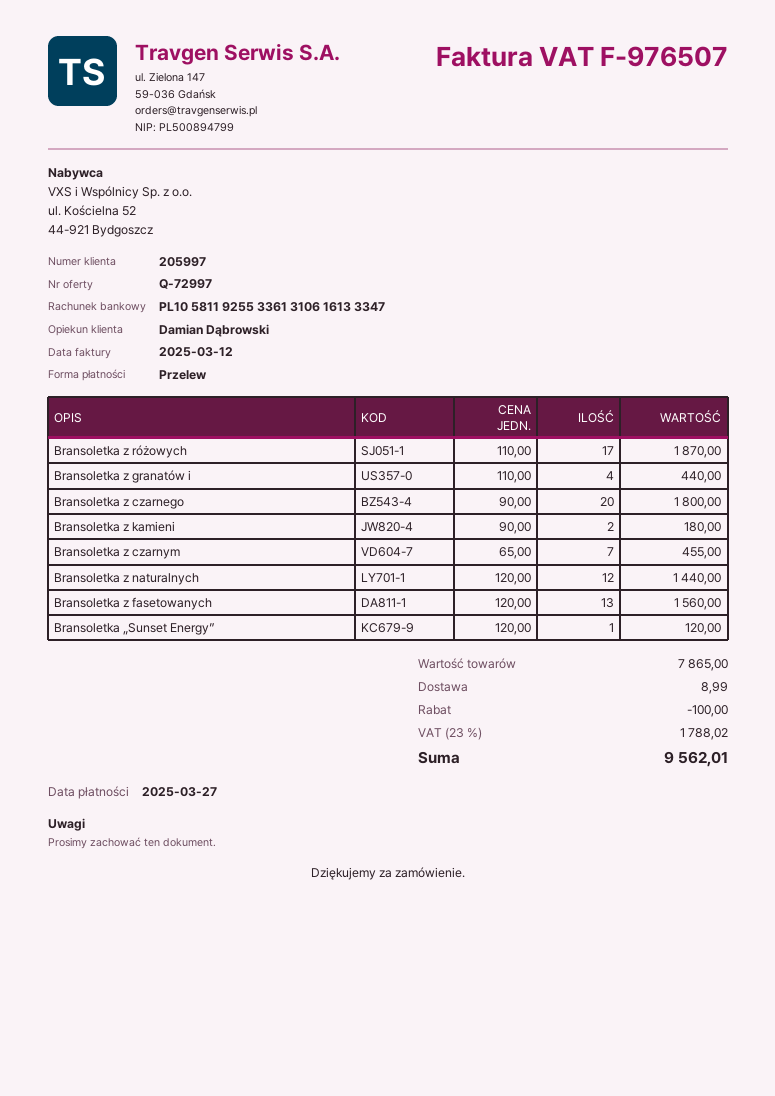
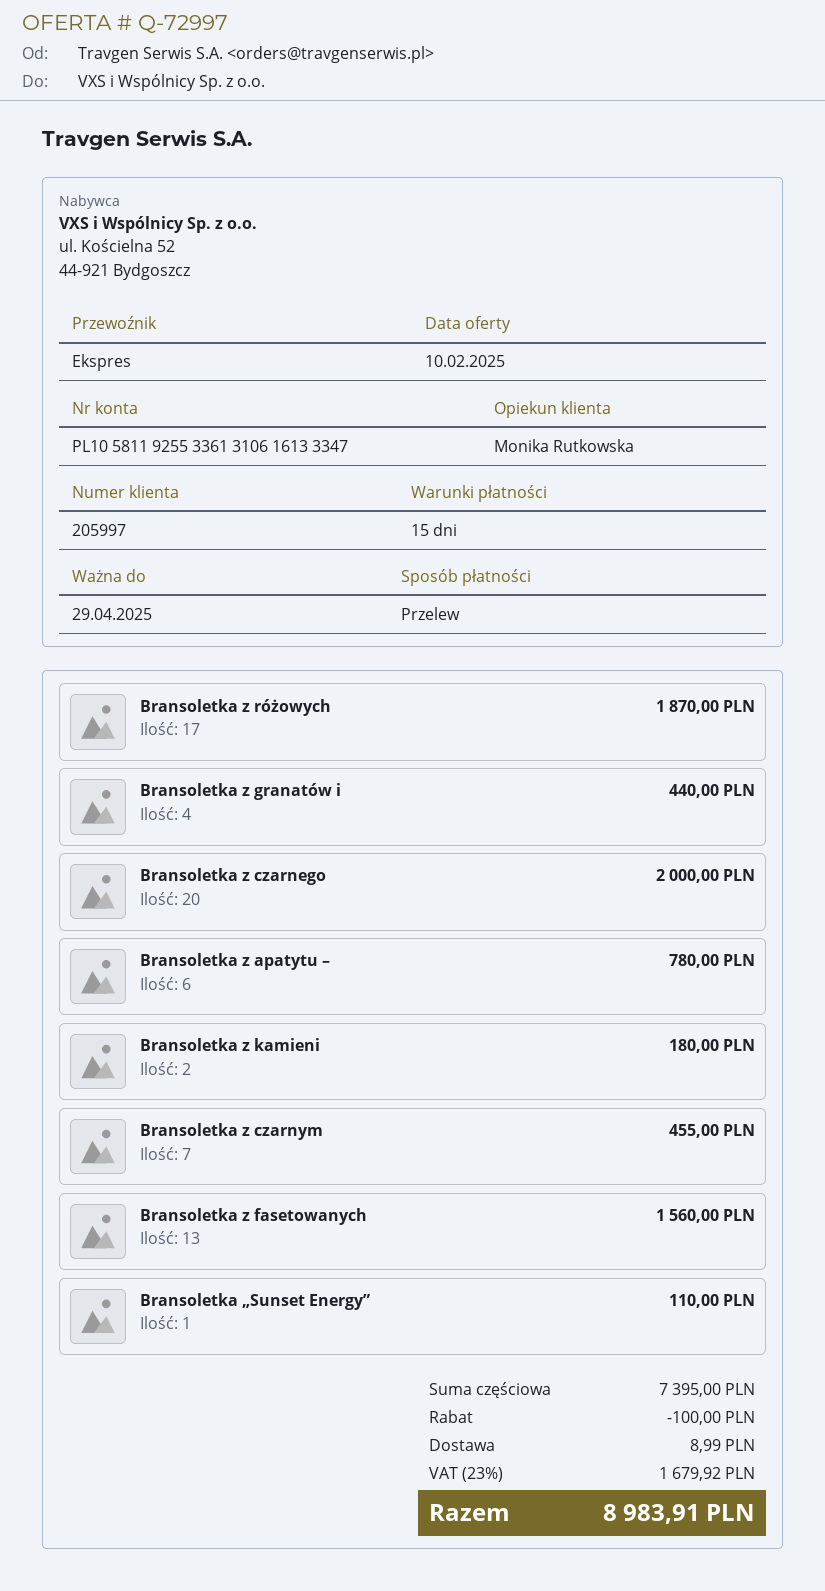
sales rep: Damian Dąbrowski -> Monika Rutkowska
Bransoletka z czarnego: 20 for 1800.00 -> 20 for 2000.00
Bransoletka z naturalnych: 12 for 1440.00 -> none
Bransoletka „Sunset Energy”: 1 for 120.00 -> 1 for 110.00
Bransoletka z apatytu –: none -> 6 for 780.00
subtotal: 7865.00 -> 7395.00
tax: 23% = 1788.02 -> 23% = 1679.92
total: 9562.01 -> 8983.91

